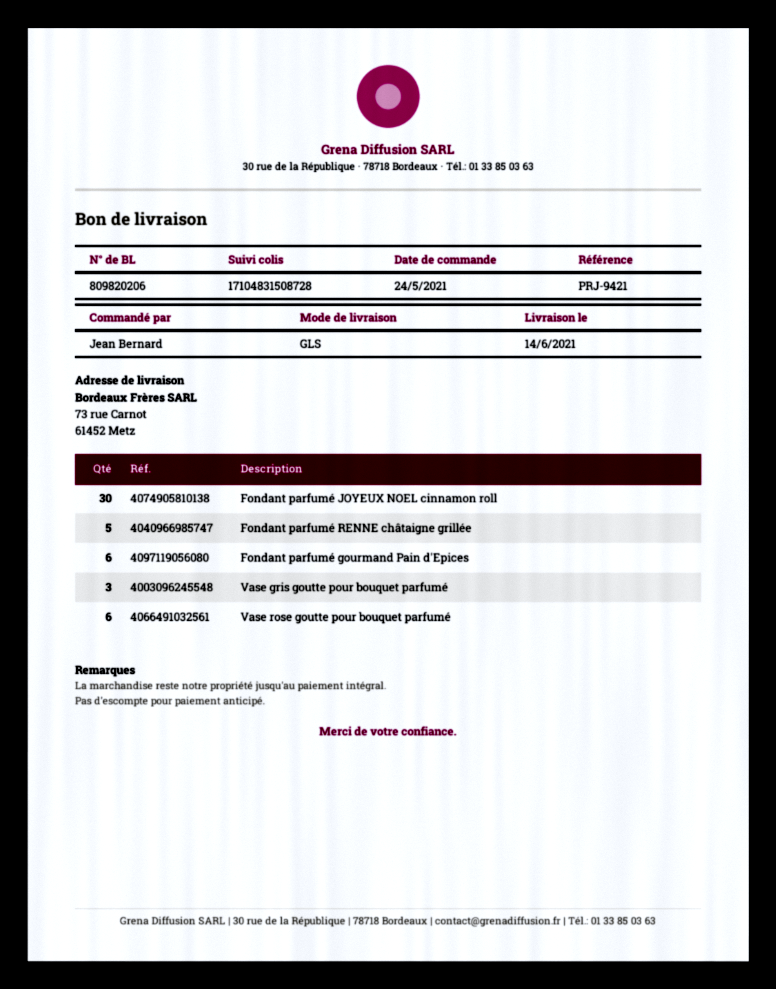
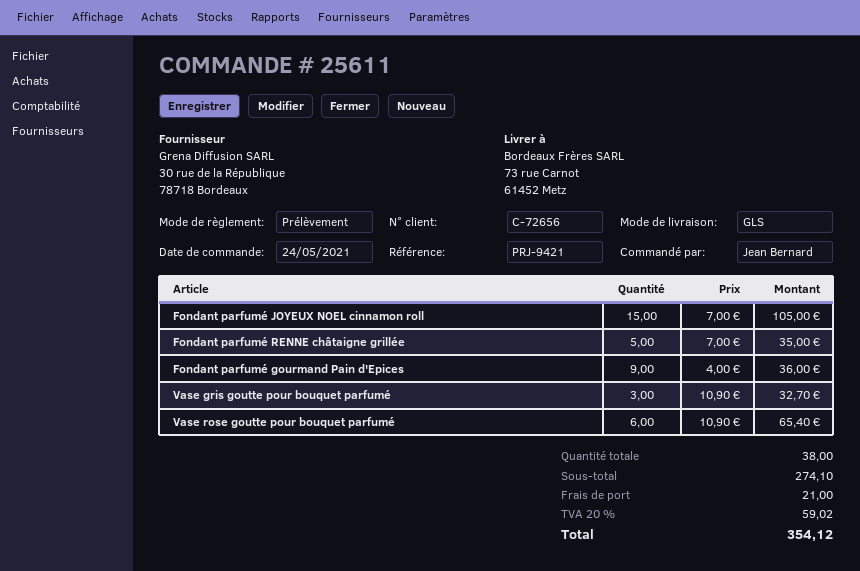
Fondant parfumé JOYEUX NOEL cinnamon roll: 30 -> 15
Fondant parfumé gourmand Pain d'Epices: 6 -> 9

